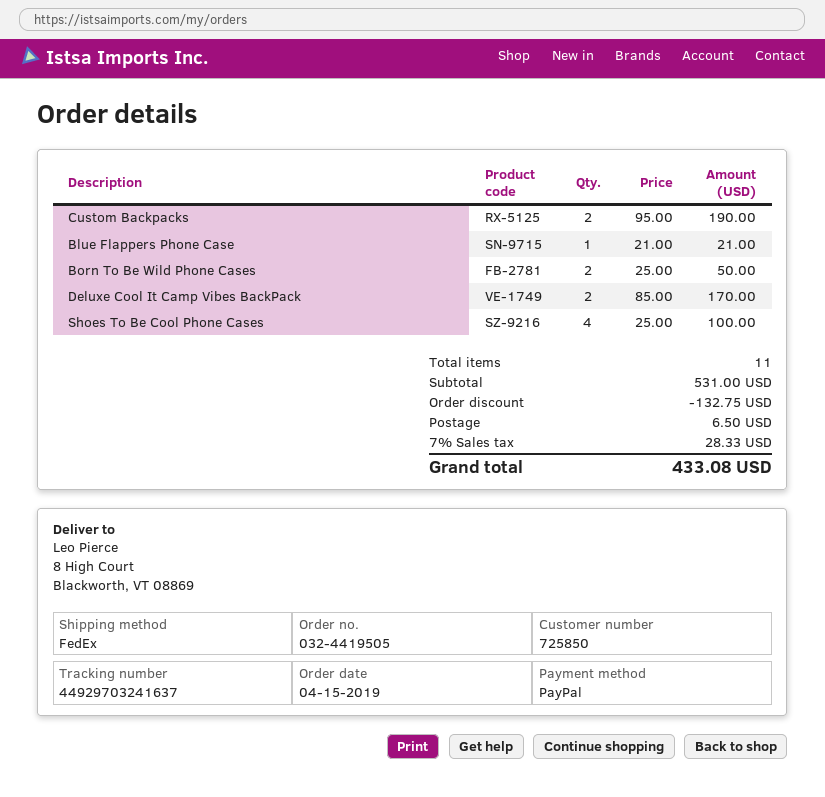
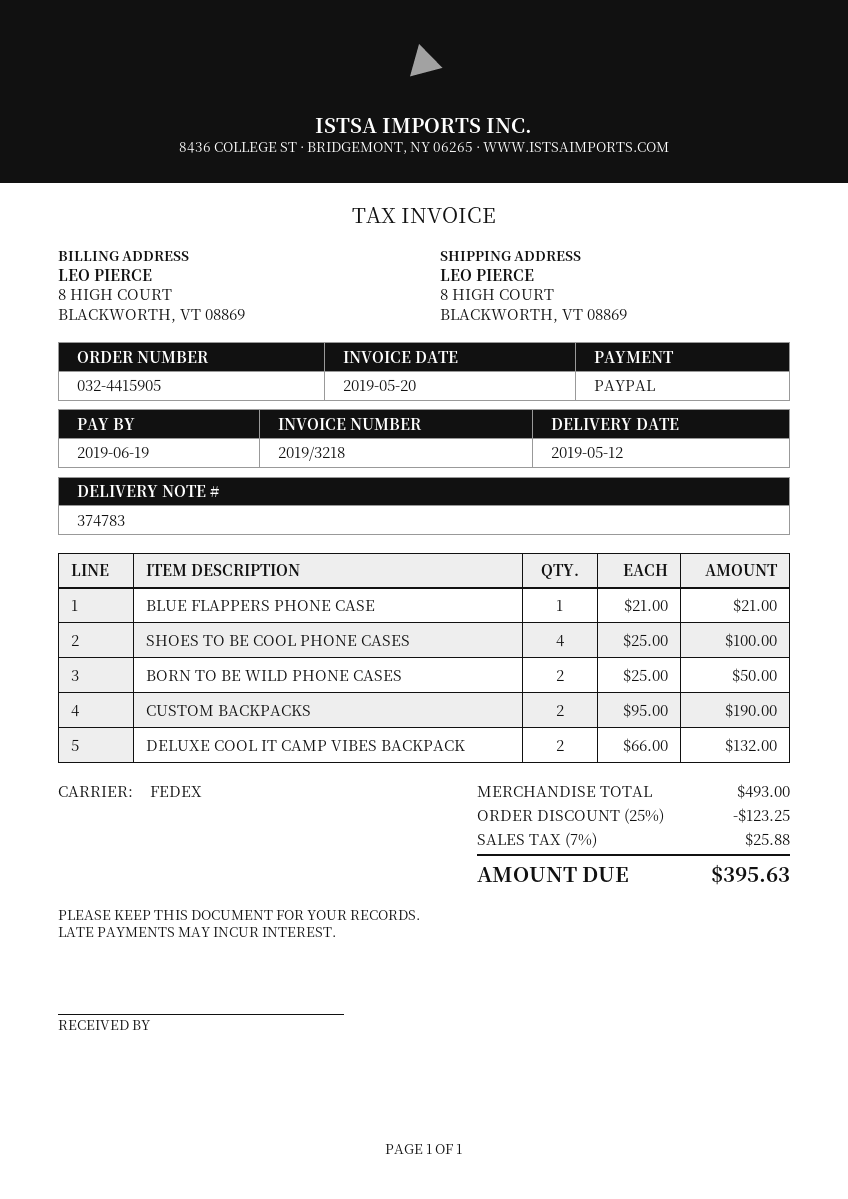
order number: 032-4419505 -> 032-4415905
Deluxe Cool It Camp Vibes BackPack: 2 x 85.00 = 170.00 -> 2 x 66.00 = 132.00
subtotal: 531.00 -> 493.00
discount: 132.75 -> 123.25
shipping: 6.50 -> none
tax: 7% = 28.33 -> 7% = 25.88
total: 433.08 -> 395.63

